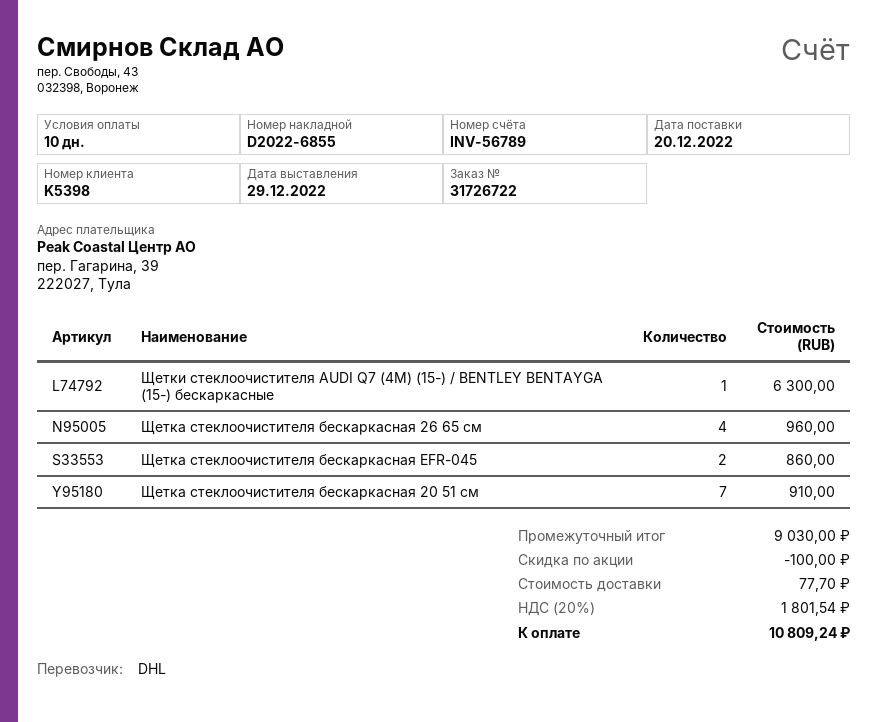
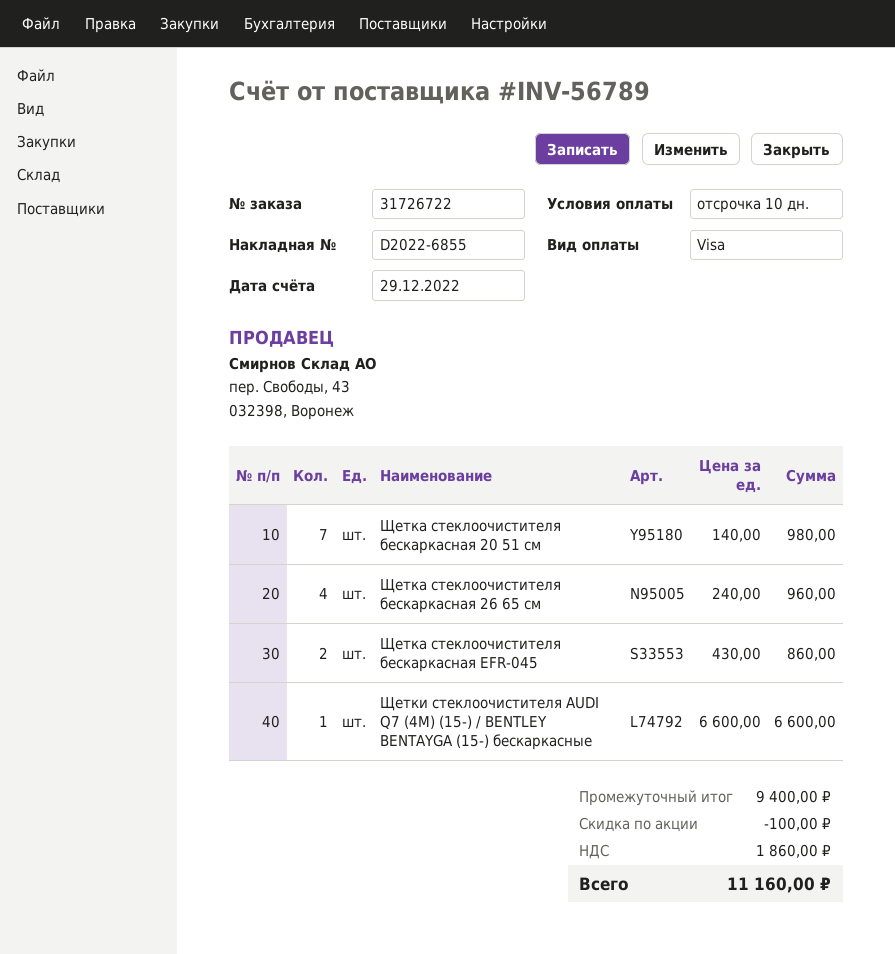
Щетки стеклоочистителя AUDI Q7 (4M) (15-) / BENTLEY BENTAYGA (15-) бескаркасные: 1 for 6300.00 -> 1 for 6600.00
Щетка стеклоочистителя бескаркасная 20 51 см: 7 for 910.00 -> 7 for 980.00
subtotal: 9030.00 -> 9400.00
shipping: 77.70 -> none
tax: 1801.54 -> 1860.00
total: 10809.24 -> 11160.00

